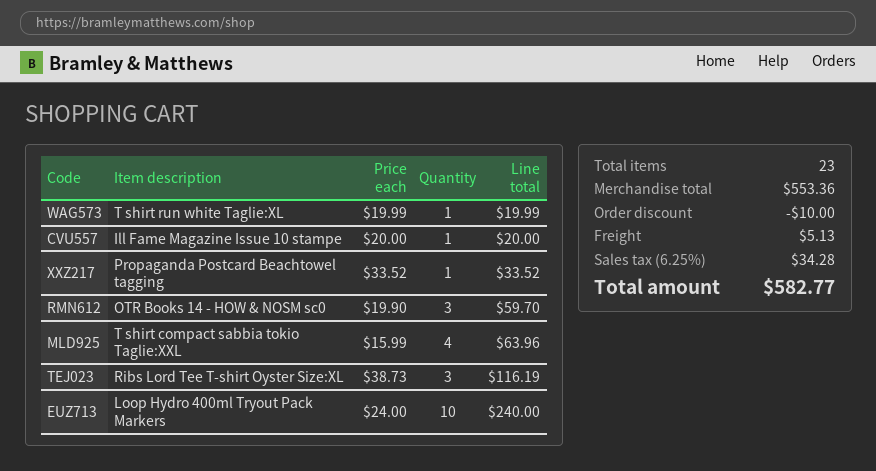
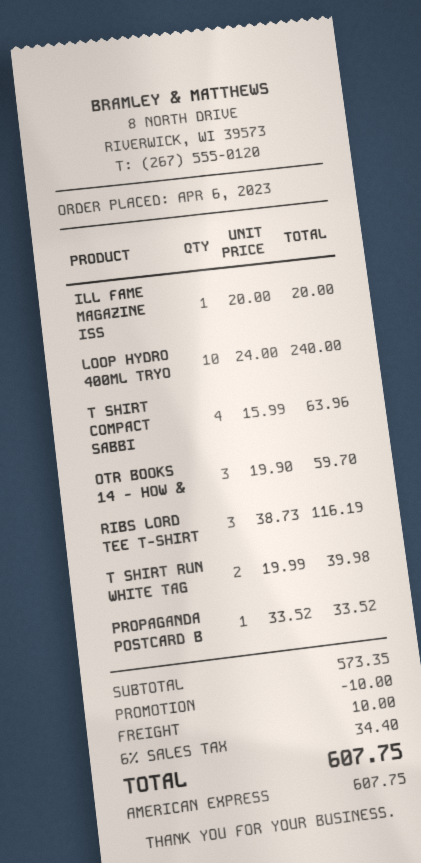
T shirt run white Taglie:XL: 1 x 19.99 = 19.99 -> 2 x 19.99 = 39.98
subtotal: 553.36 -> 573.35
shipping: 5.13 -> 10.00
tax: 6.25% = 34.28 -> 6% = 34.40
total: 582.77 -> 607.75

